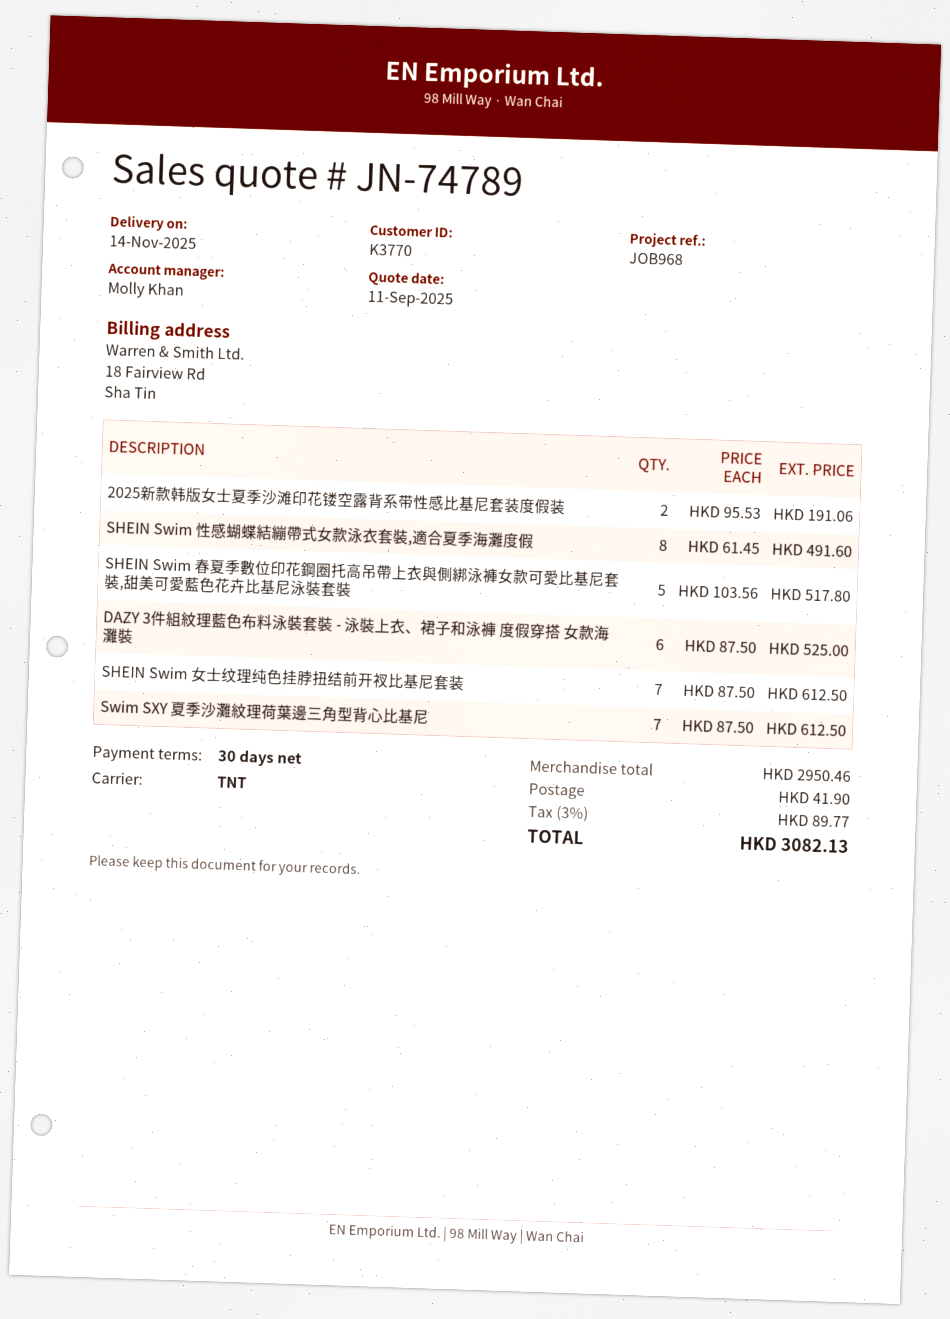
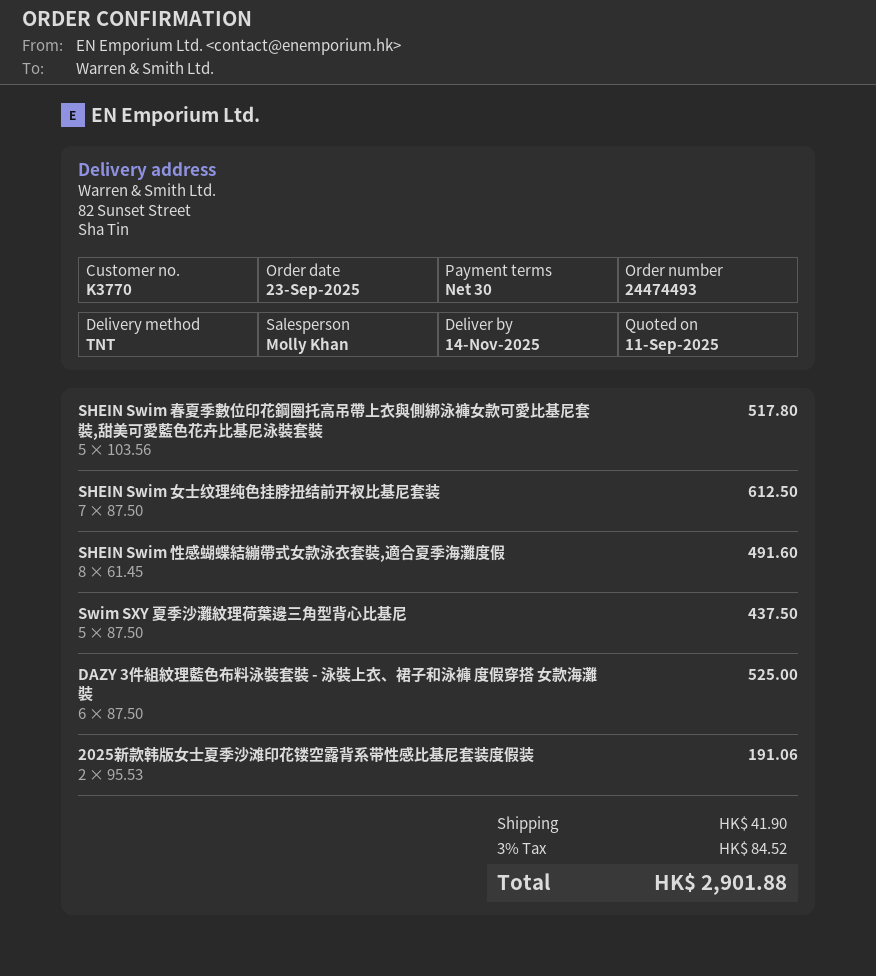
Swim SXY 夏季沙灘紋理荷葉邊三角型背心比基尼: 7 x 87.50 = 612.50 -> 5 x 87.50 = 437.50
tax: 3% = 89.77 -> 3% = 84.52
total: 3082.13 -> 2901.88

